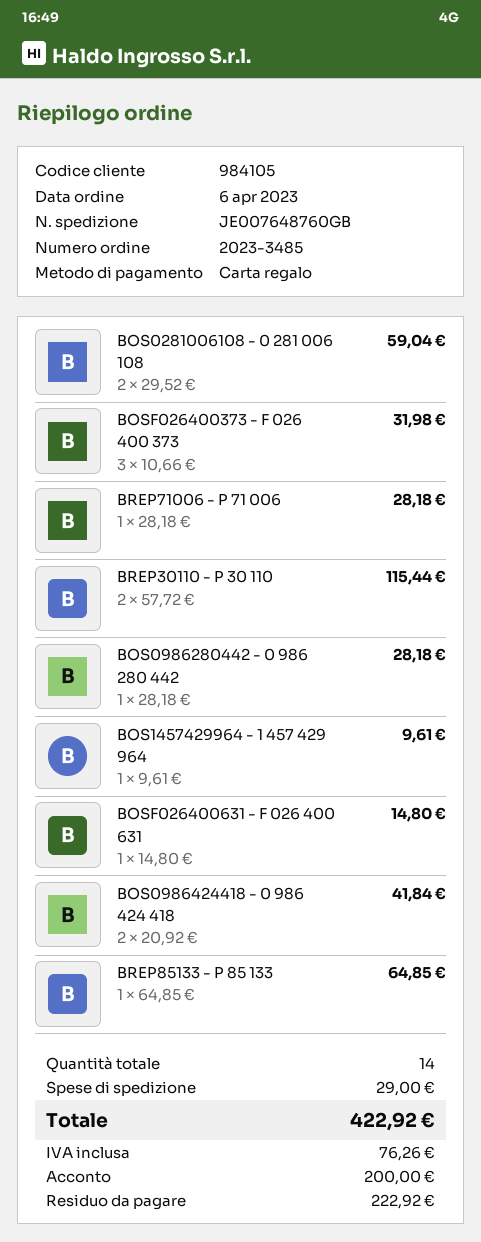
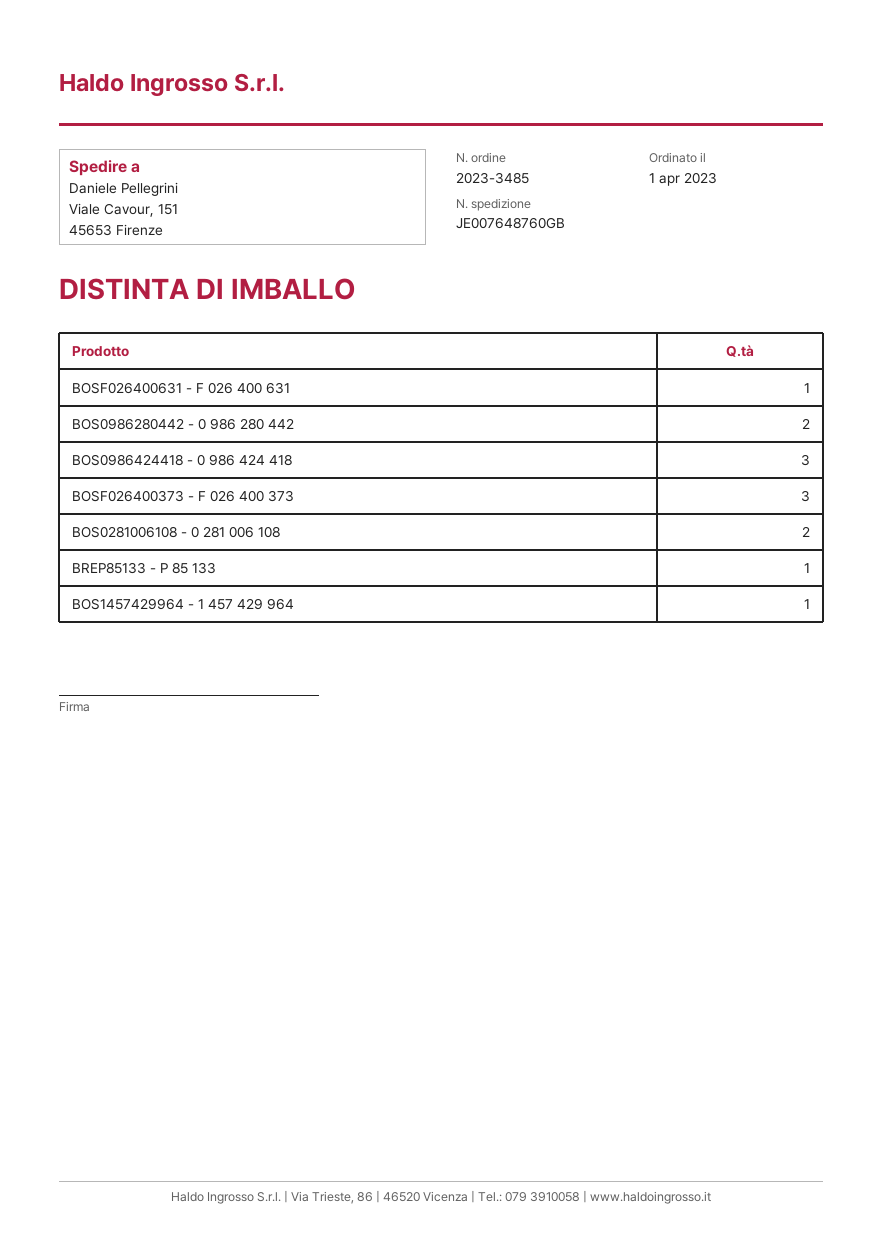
order date: 2023-04-06 -> 2023-04-01
BREP71006 - P 71 006: 1 -> none
BREP30110 - P 30 110: 2 -> none
BOS0986280442 - 0 986 280 442: 1 -> 2
BOS0986424418 - 0 986 424 418: 2 -> 3

